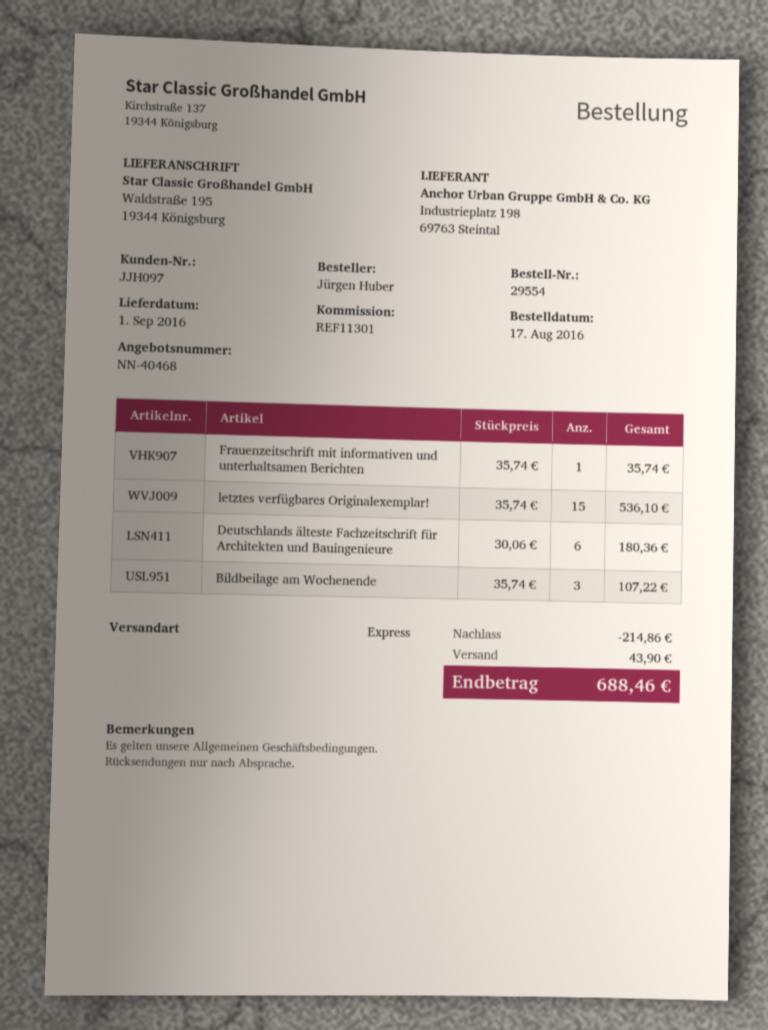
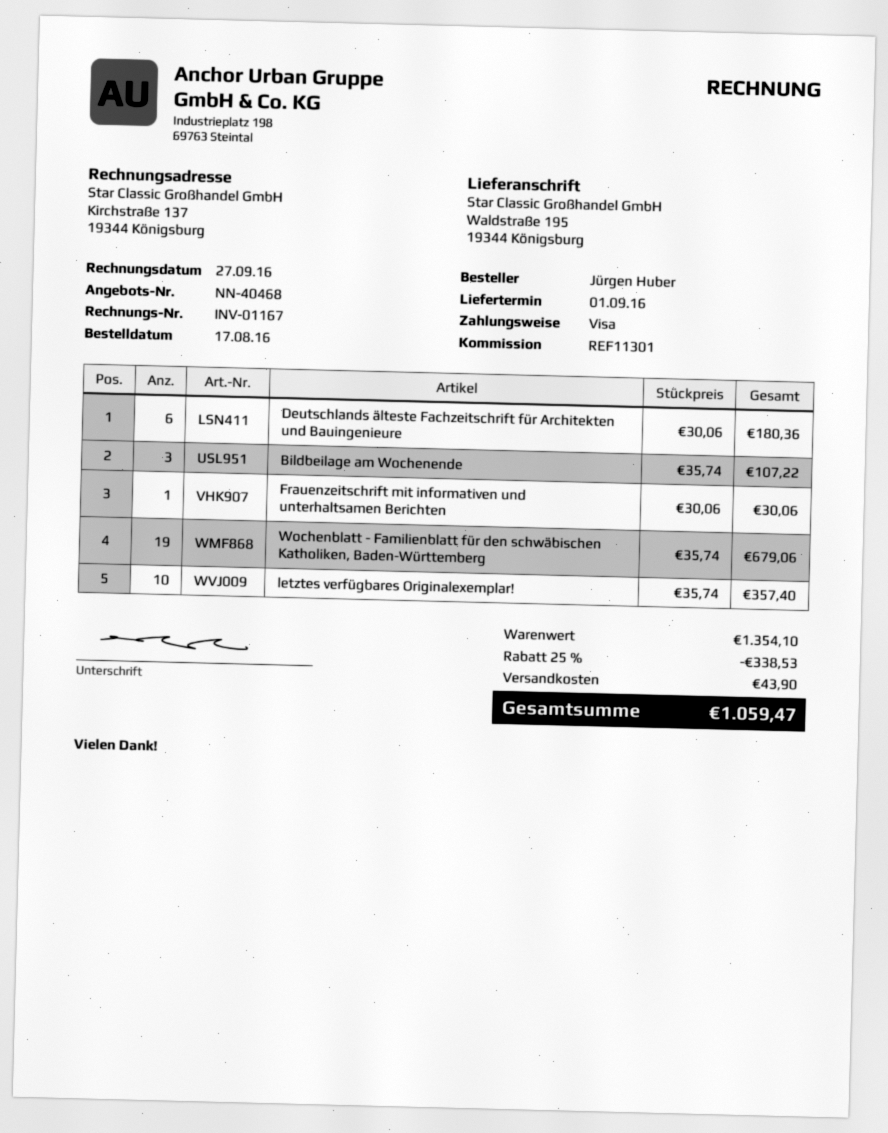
Frauenzeitschrift mit informativen und unterhaltsamen Berichten: 1 x 35.74 = 35.74 -> 1 x 30.06 = 30.06
letztes verfügbares Originalexemplar!: 15 x 35.74 = 536.10 -> 10 x 35.74 = 357.40
Wochenblatt - Familienblatt für den schwäbischen Katholiken, Baden-Württemberg: none -> 19 x 35.74 = 679.06
discount: 214.86 -> 338.53
total: 688.46 -> 1059.47

